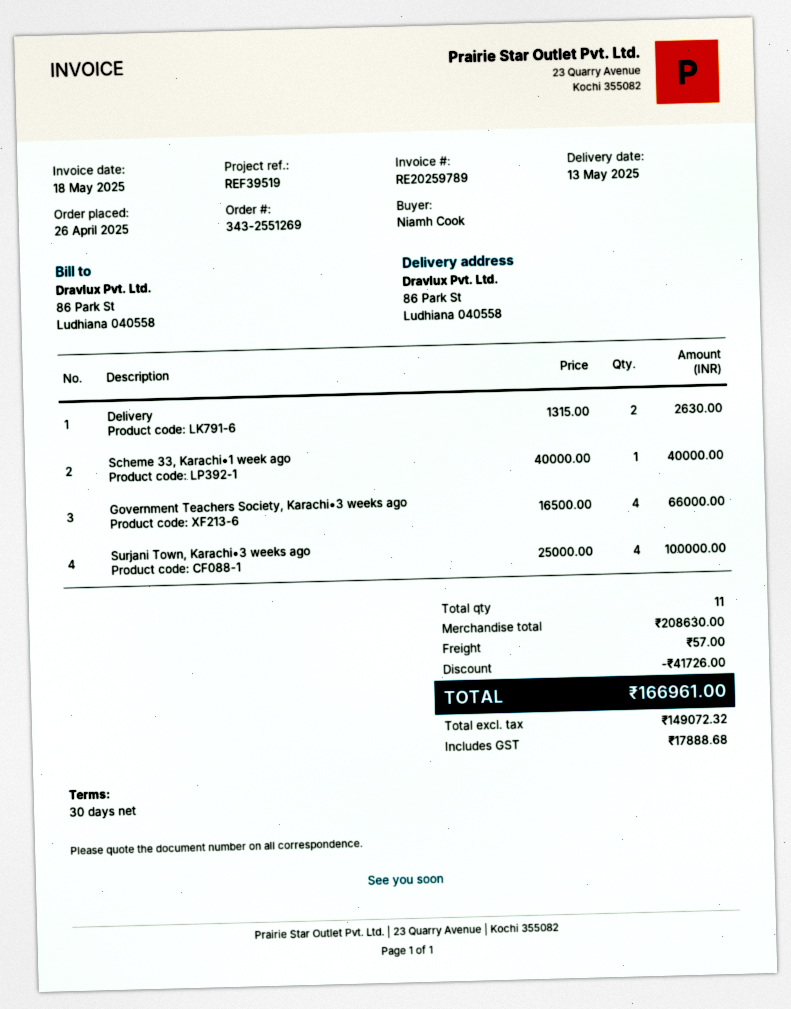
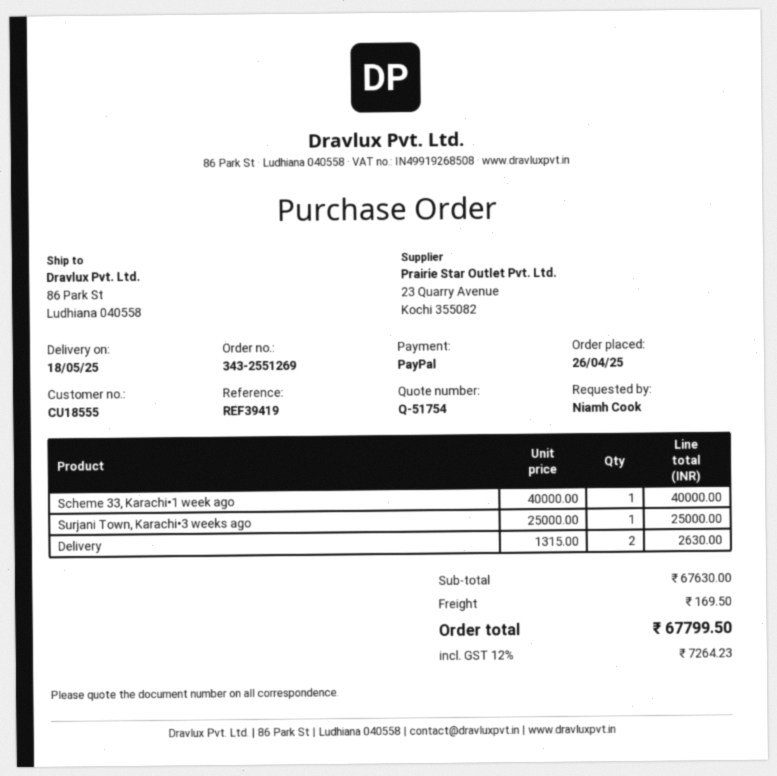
delivery date: 2025-05-13 -> 2025-05-18
reference: REF39519 -> REF39419
Government Teachers Society, Karachi•3 weeks ago: 4 x 16500.00 = 66000.00 -> none
Surjani Town, Karachi•3 weeks ago: 4 x 25000.00 = 100000.00 -> 1 x 25000.00 = 25000.00
subtotal: 208630.00 -> 67630.00
discount: 41726.00 -> none
shipping: 57.00 -> 169.50
tax: 17888.68 -> 7264.23
total: 166961.00 -> 67799.50

